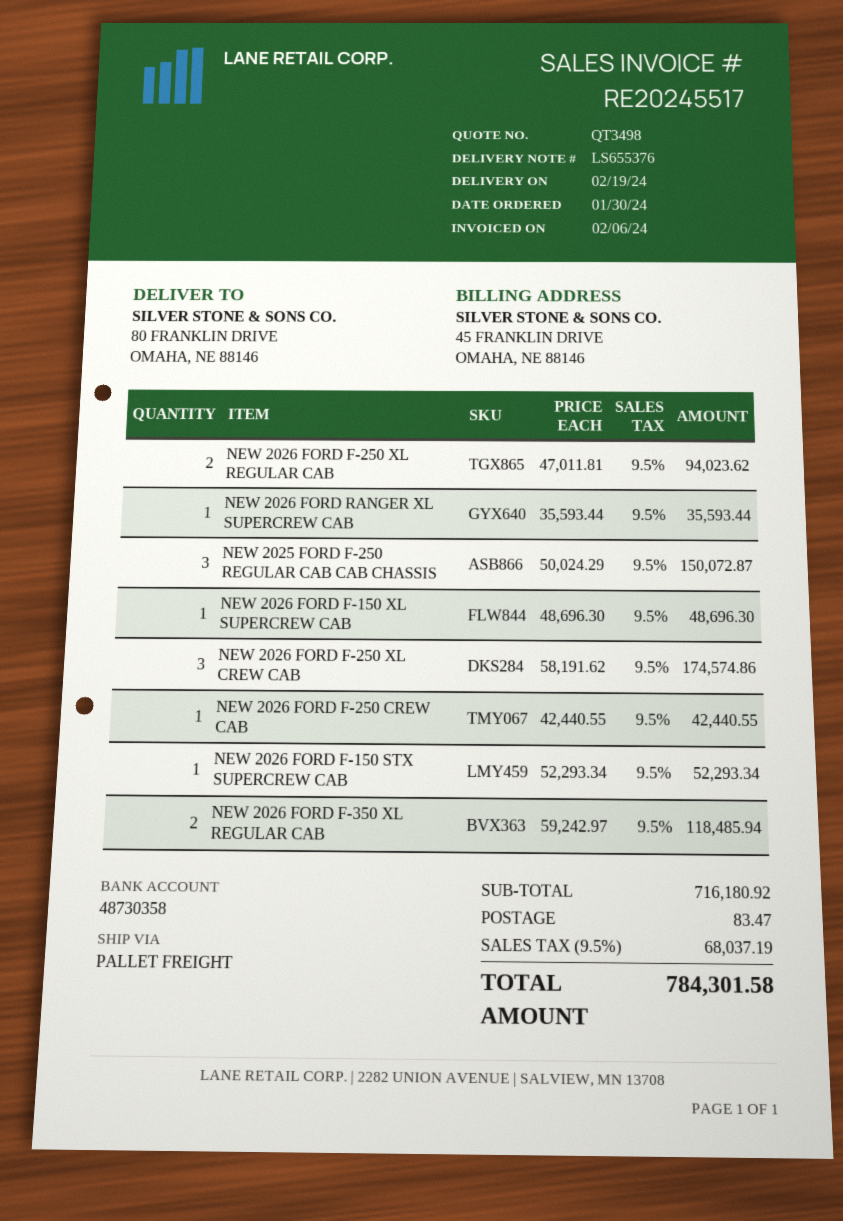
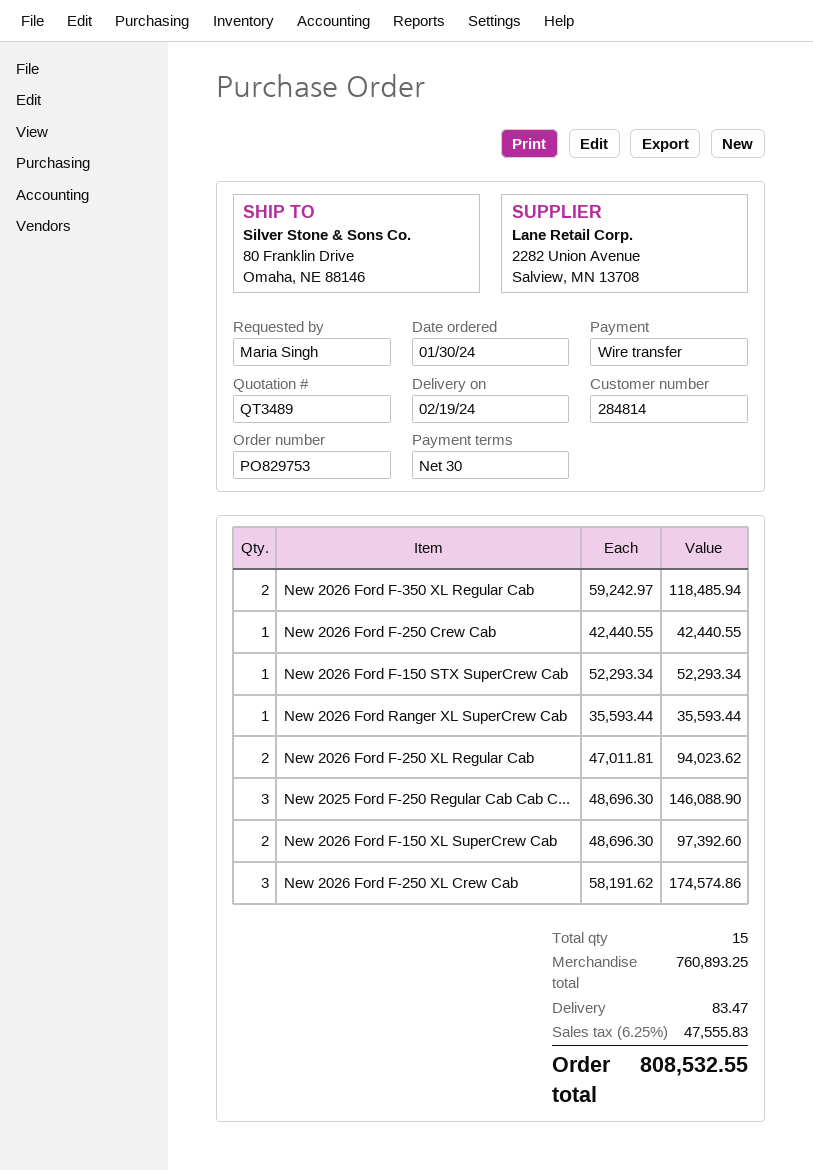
quote number: QT3498 -> QT3489
NEW 2025 FORD F-250 REGULAR CAB CAB CHASSIS: 3 x 50024.29 = 150072.87 -> 3 x 48696.30 = 146088.90
NEW 2026 FORD F-150 XL SUPERCREW CAB: 1 x 48696.30 = 48696.30 -> 2 x 48696.30 = 97392.60
subtotal: 716180.92 -> 760893.25
tax: 9.5% = 68037.19 -> 6.25% = 47555.83
total: 784301.58 -> 808532.55

